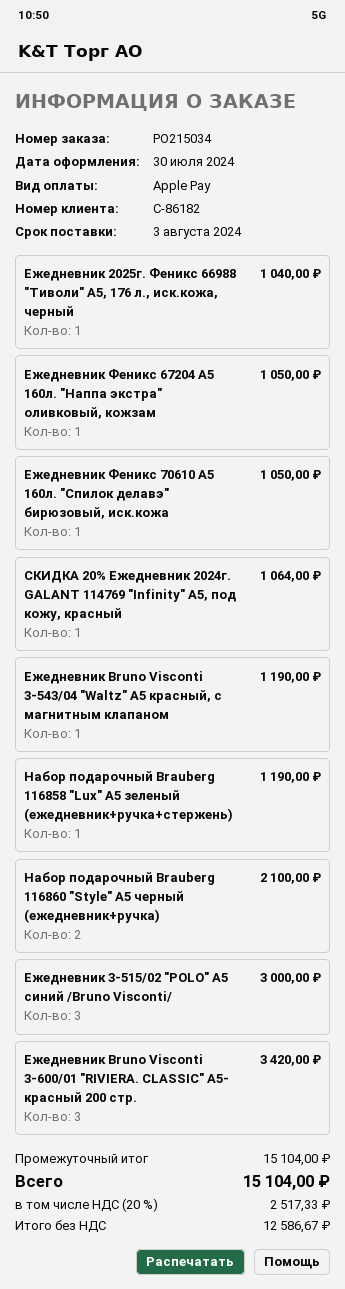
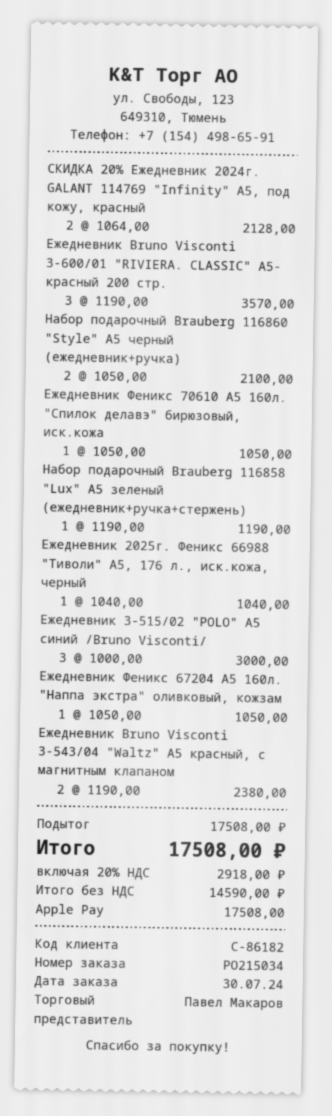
СКИДКА 20% Ежедневник 2024г. GALANT 114769 "Infinity" А5, под кожу, красный: 1 for 1064.00 -> 2 for 2128.00
Ежедневник Bruno Visconti 3-543/04 "Waltz" А5 красный, с магнитным клапаном: 1 for 1190.00 -> 2 for 2380.00
Ежедневник Bruno Visconti 3-600/01 "RIVIERA. CLASSIC" А5- красный 200 стр.: 3 for 3420.00 -> 3 for 3570.00
subtotal: 15104.00 -> 17508.00
net: 12586.67 -> 14590.00
tax: 20% = 2517.33 -> 20% = 2918.00
total: 15104.00 -> 17508.00

